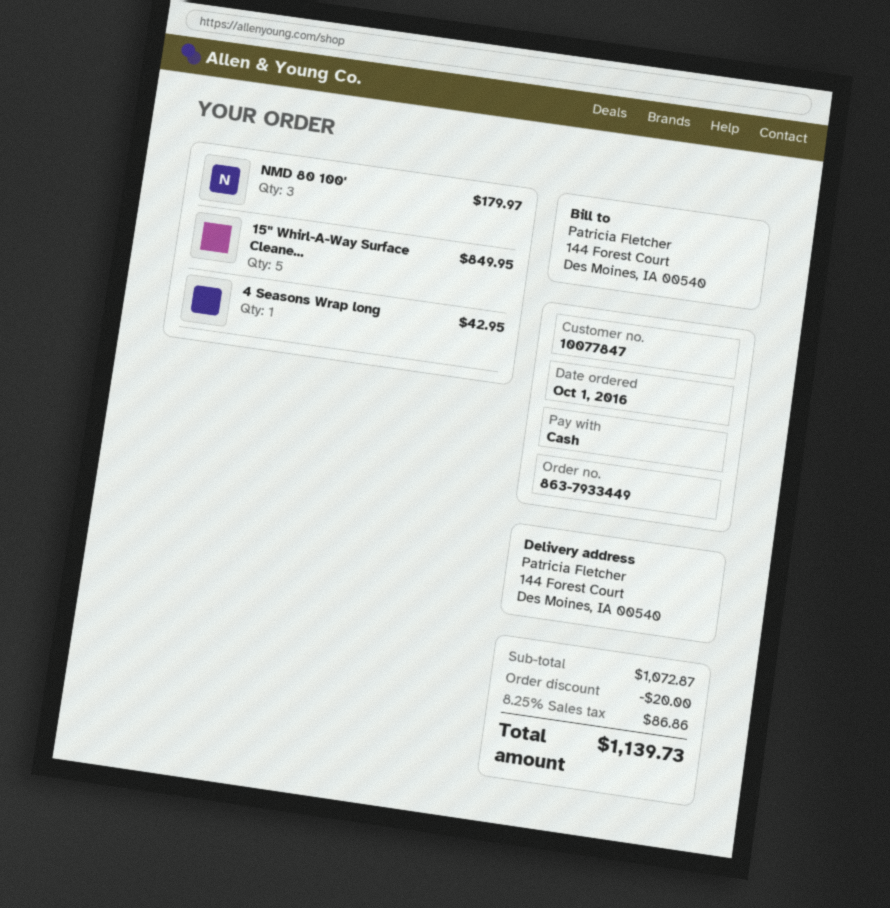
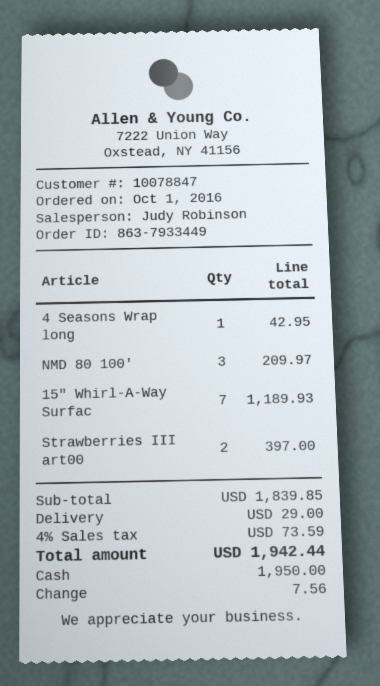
customer number: 10077847 -> 10078847
NMD 80 100': 3 for 179.97 -> 3 for 209.97
15" Whirl-A-Way Surface Cleane...: 5 for 849.95 -> 7 for 1189.93
Strawberries III art00: none -> 2 for 397.00
subtotal: 1072.87 -> 1839.85
discount: 20.00 -> none
shipping: none -> 29.00
tax: 8.25% = 86.86 -> 4% = 73.59
total: 1139.73 -> 1942.44

